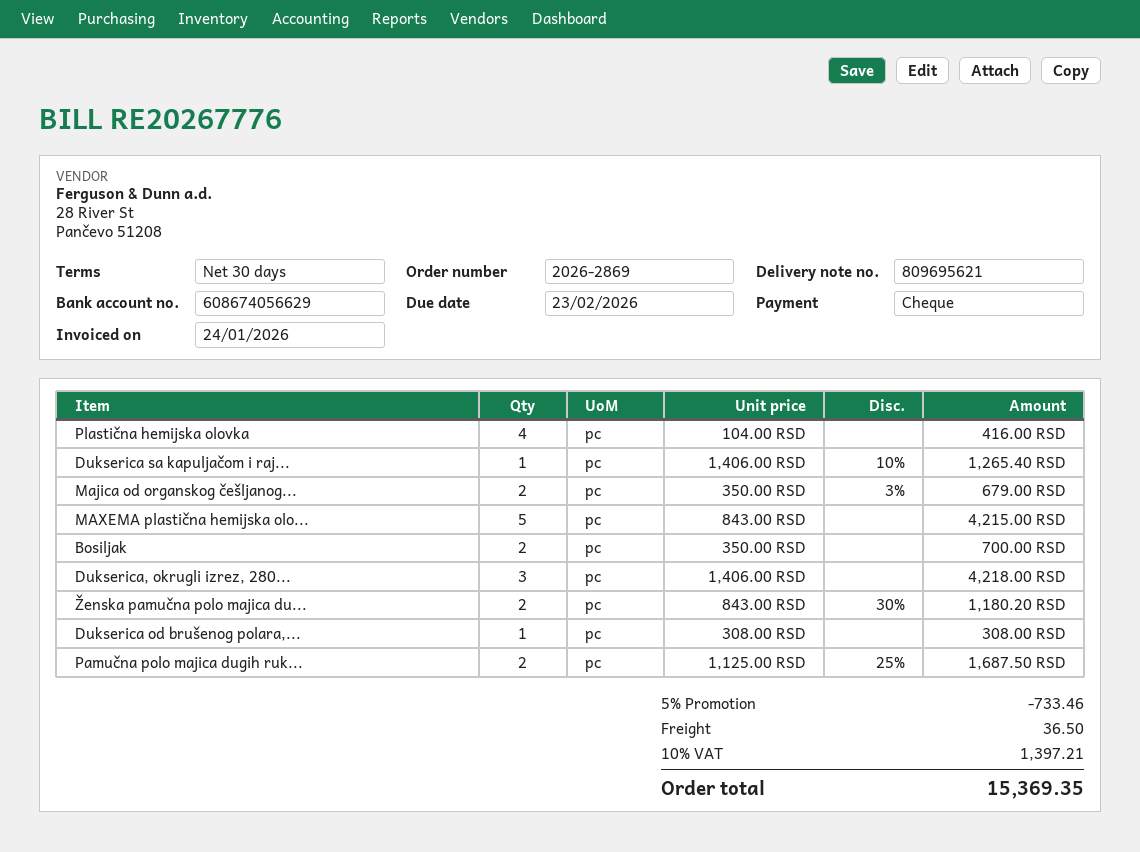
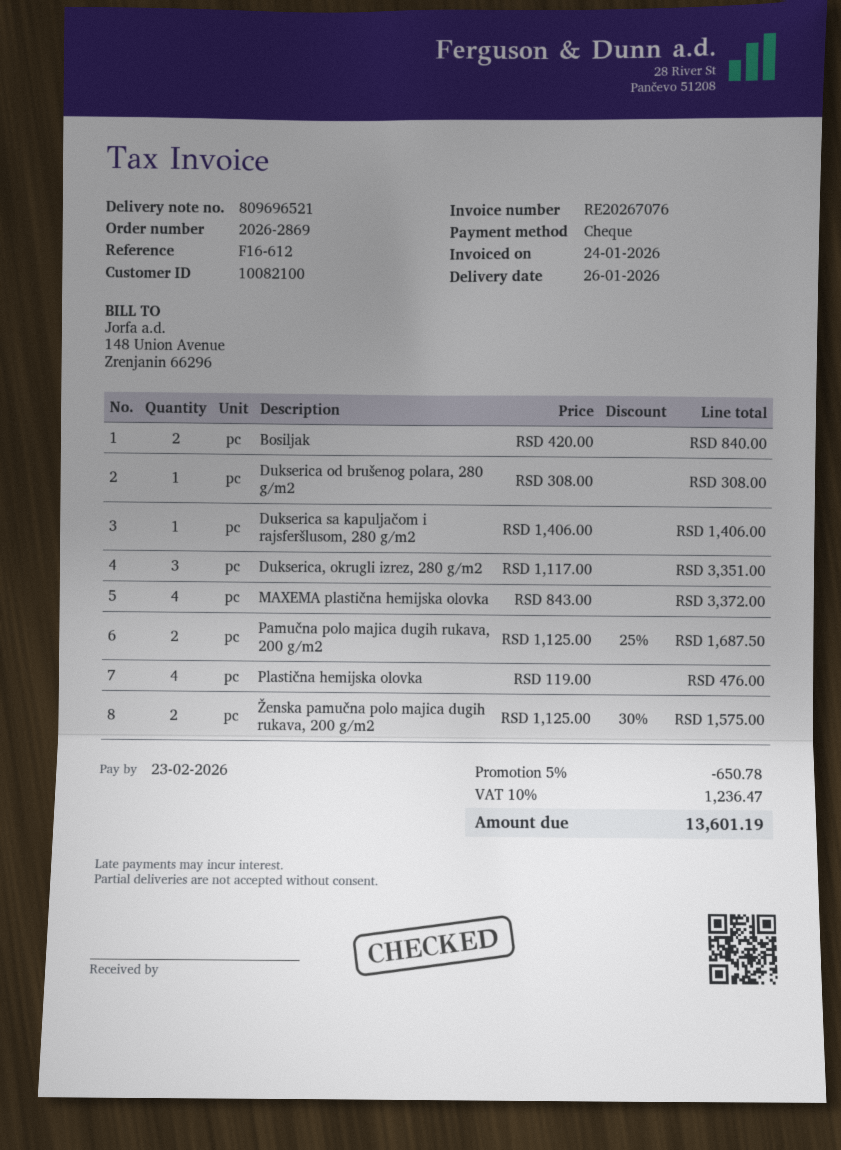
delivery note number: 809695621 -> 809696521
invoice number: RE20267776 -> RE20267076
Plastična hemijska olovka: 4 x 104.00 = 416.00 -> 4 x 119.00 = 476.00
Dukserica sa kapuljačom i raj...: 1 x 1406.00 - 10% = 1265.40 -> 1 x 1406.00 = 1406.00
Majica od organskog češljanog...: 2 x 350.00 - 3% = 679.00 -> none
MAXEMA plastična hemijska olo...: 5 x 843.00 = 4215.00 -> 4 x 843.00 = 3372.00
Bosiljak: 2 x 350.00 = 700.00 -> 2 x 420.00 = 840.00
Dukserica, okrugli izrez, 280...: 3 x 1406.00 = 4218.00 -> 3 x 1117.00 = 3351.00
Ženska pamučna polo majica du...: 2 x 843.00 - 30% = 1180.20 -> 2 x 1125.00 - 30% = 1575.00
discount: 5% = 733.46 -> 5% = 650.78
shipping: 36.50 -> none
tax: 10% = 1397.21 -> 10% = 1236.47
total: 15369.35 -> 13601.19

